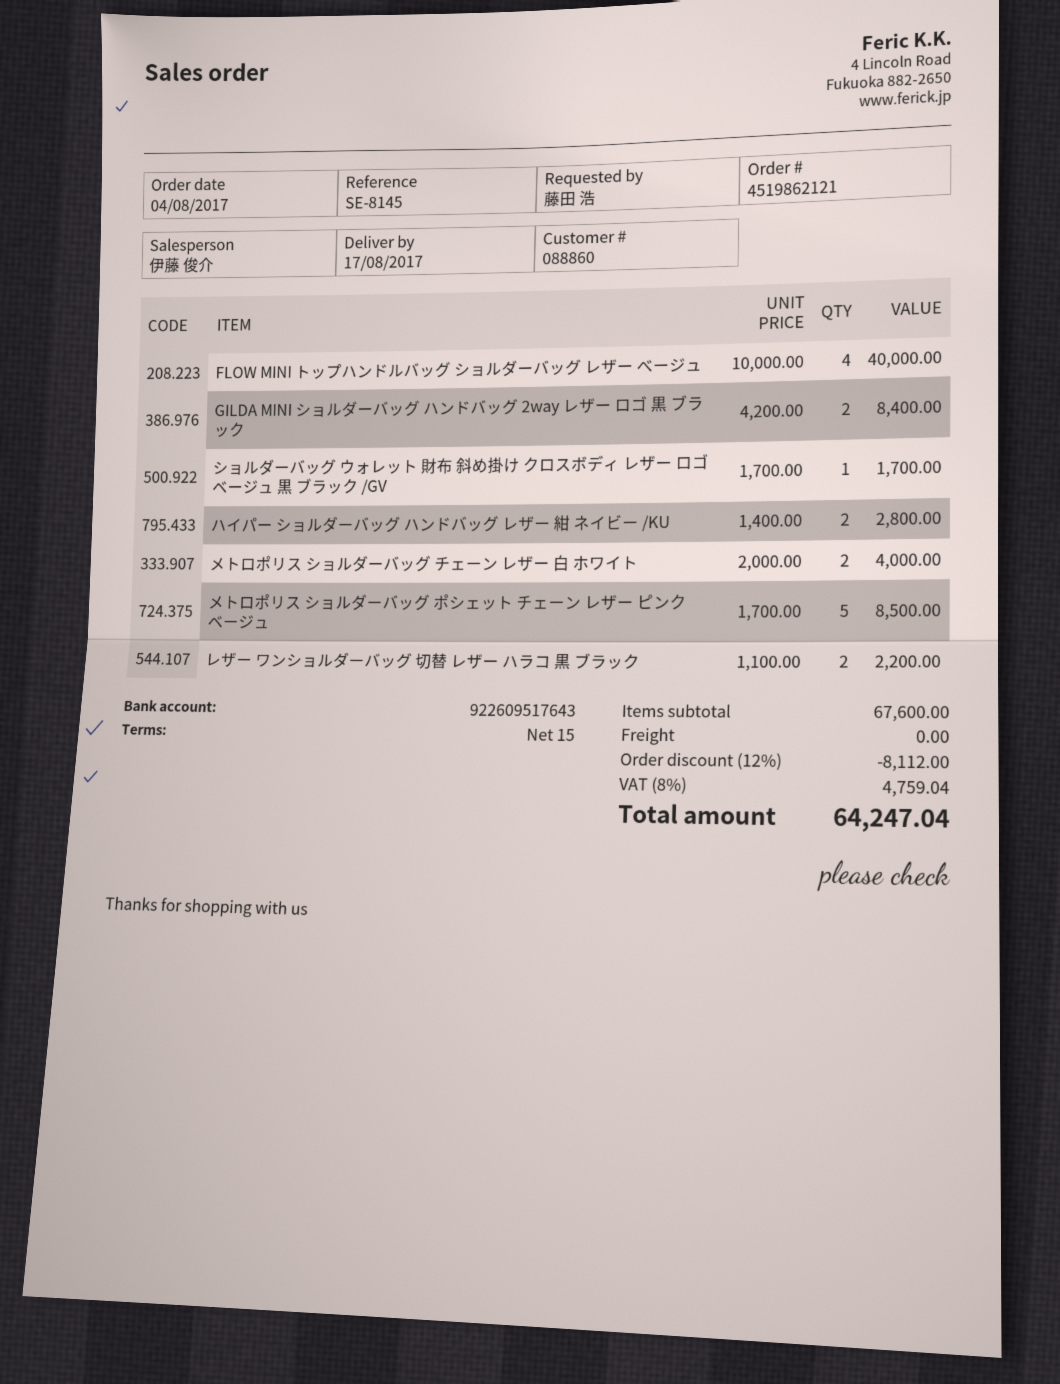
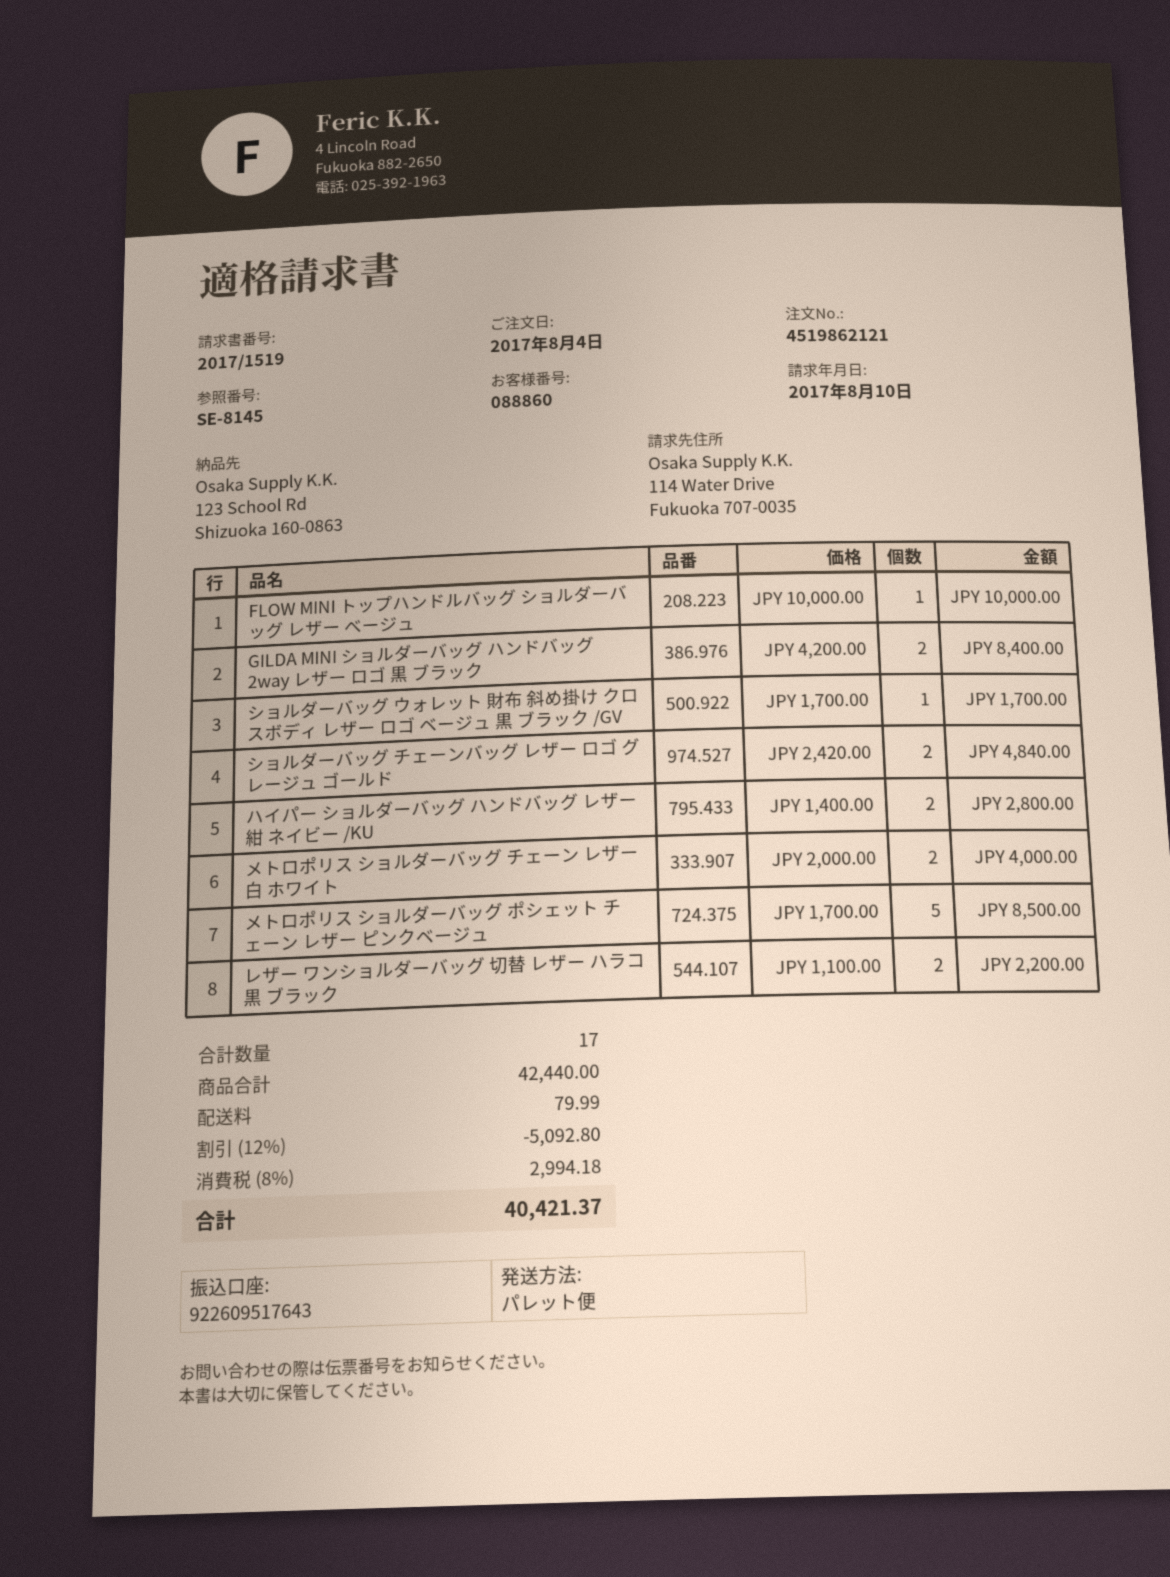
FLOW MINI トップハンドルバッグ ショルダーバッグ レザー べージュ: 4 x 10000.00 = 40000.00 -> 1 x 10000.00 = 10000.00
ショルダーバッグ チェーンバッグ レザー ロゴ グレージュ ゴールド: none -> 2 x 2420.00 = 4840.00
subtotal: 67600.00 -> 42440.00
discount: 12% = 8112.00 -> 12% = 5092.80
shipping: 0.00 -> 79.99
tax: 8% = 4759.04 -> 8% = 2994.18
total: 64247.04 -> 40421.37

